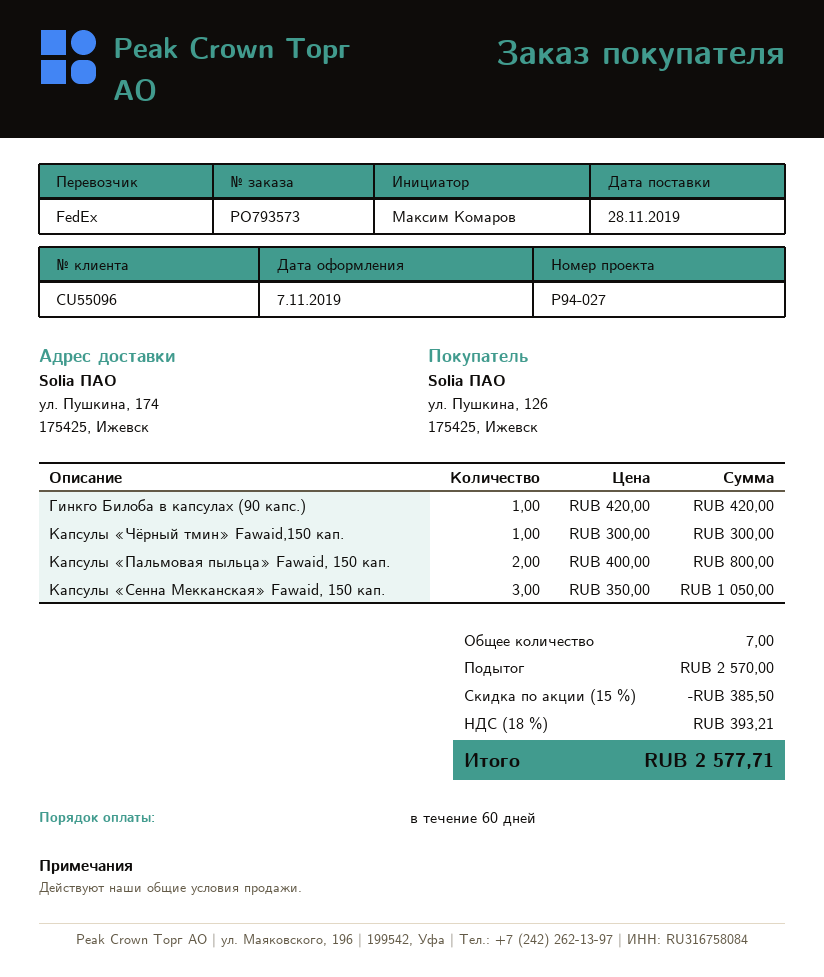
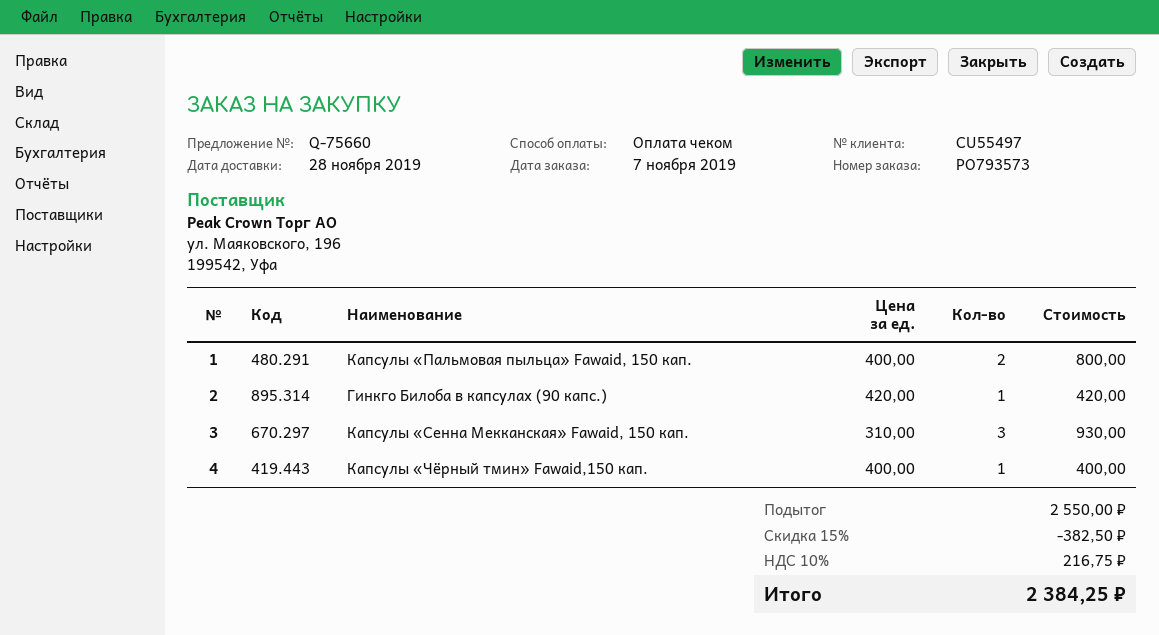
customer number: CU55096 -> CU55497
Капсулы «Чёрный тмин» Fawaid,150 кап.: 1 x 300.00 = 300.00 -> 1 x 400.00 = 400.00
Капсулы «Сенна Мекканская» Fawaid, 150 кап.: 3 x 350.00 = 1050.00 -> 3 x 310.00 = 930.00
subtotal: 2570.00 -> 2550.00
discount: 15% = 385.50 -> 15% = 382.50
tax: 18% = 393.21 -> 10% = 216.75
total: 2577.71 -> 2384.25

